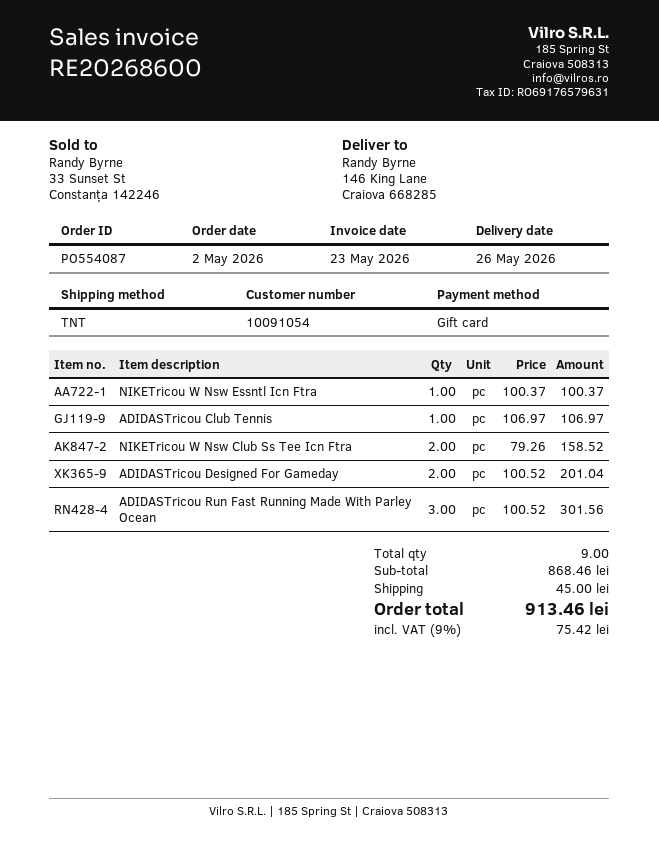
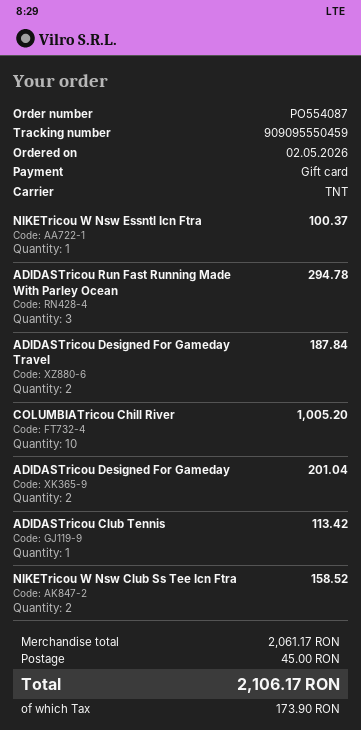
ADIDASTricou Club Tennis: 1 for 106.97 -> 1 for 113.42
ADIDASTricou Run Fast Running Made With Parley Ocean: 3 for 301.56 -> 3 for 294.78
ADIDASTricou Designed For Gameday Travel: none -> 2 for 187.84
COLUMBIATricou Chill River: none -> 10 for 1005.20
subtotal: 868.46 -> 2061.17
tax: 75.42 -> 173.90
total: 913.46 -> 2106.17

